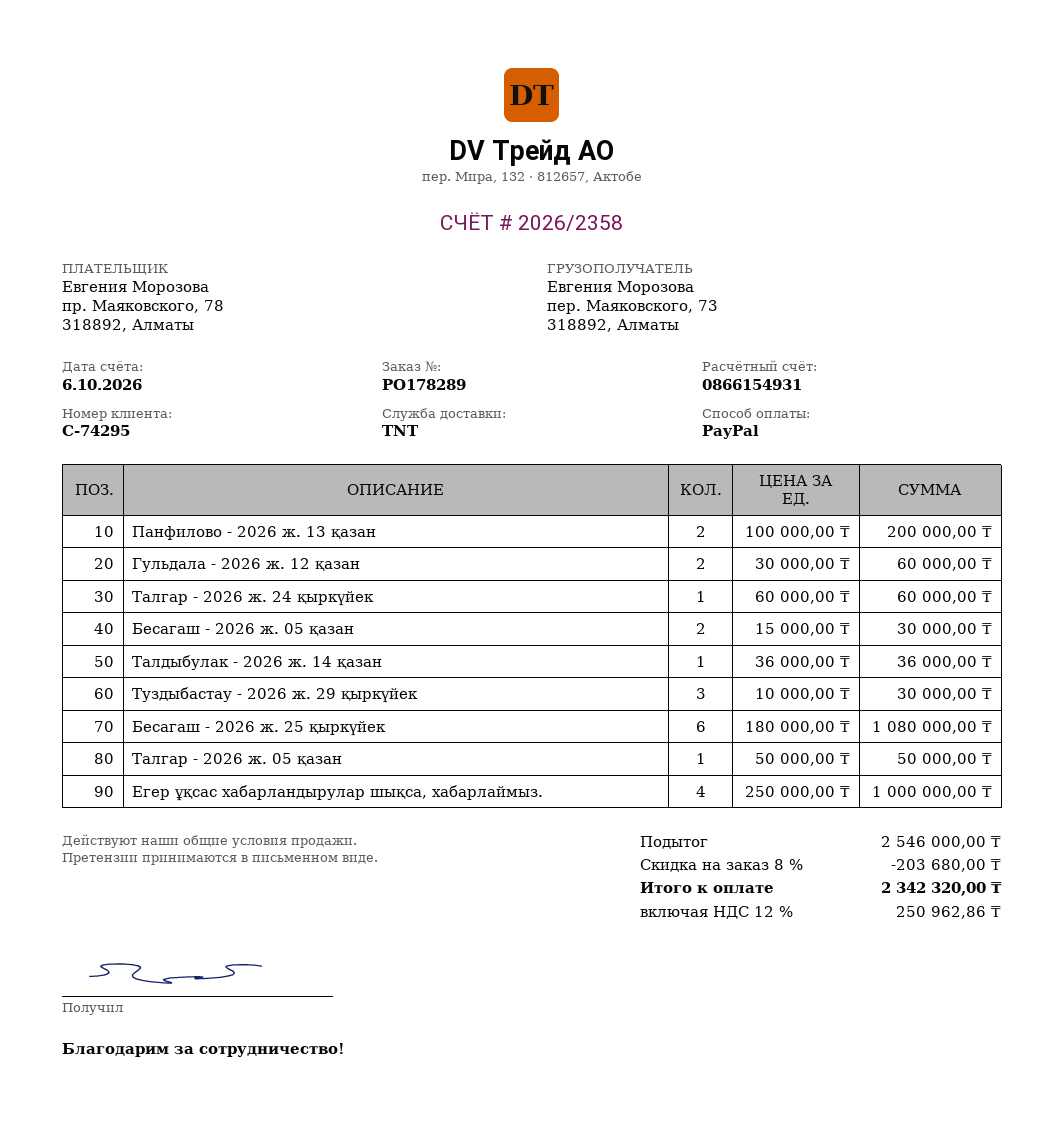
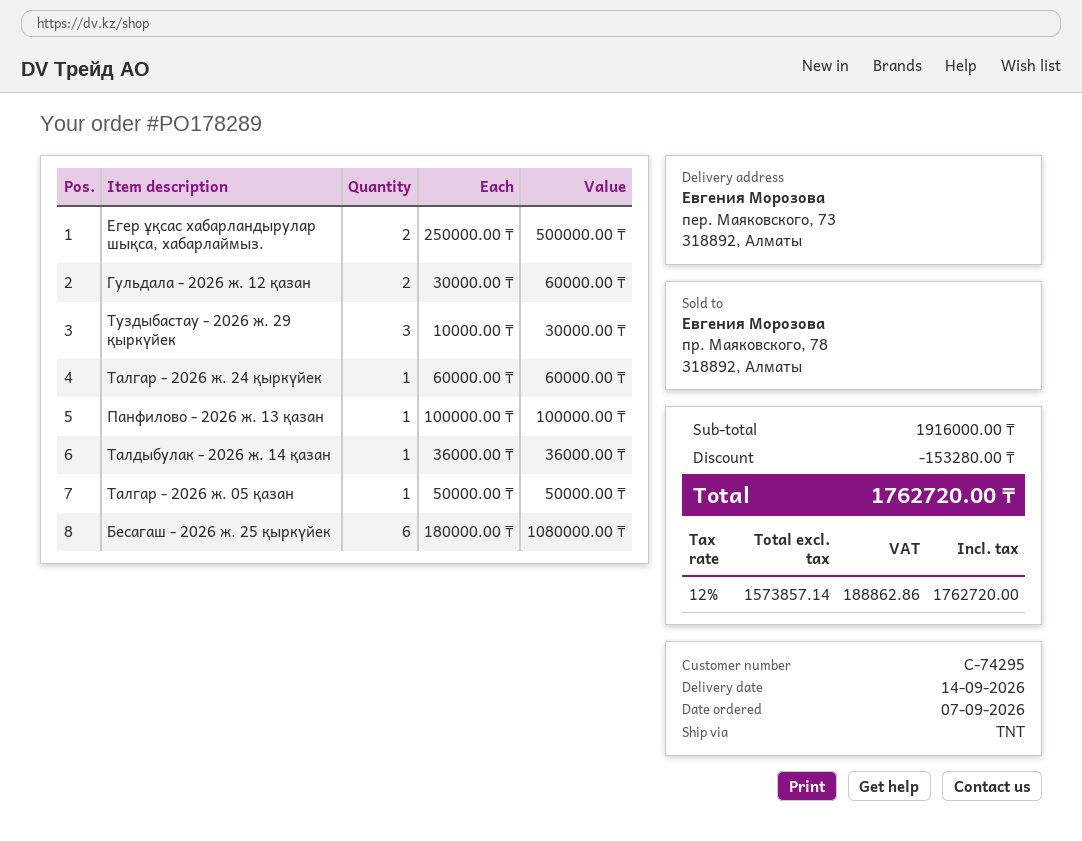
Панфилово - 2026 ж. 13 қазан: 2 x 100000.00 = 200000.00 -> 1 x 100000.00 = 100000.00
Бесагаш - 2026 ж. 05 қазан: 2 x 15000.00 = 30000.00 -> none
Егер ұқсас хабарландырулар шықса, хабарлаймыз.: 4 x 250000.00 = 1000000.00 -> 2 x 250000.00 = 500000.00
subtotal: 2546000.00 -> 1916000.00
discount: 203680.00 -> 153280.00
tax: 12% = 250962.86 -> 12% = 188862.86
total: 2342320.00 -> 1762720.00

